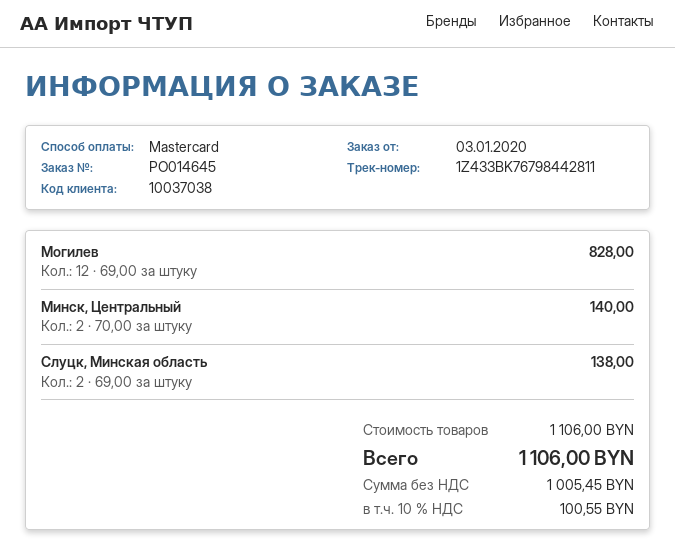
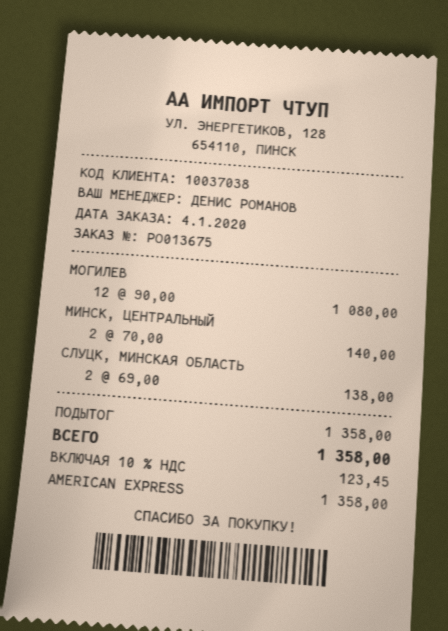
order number: PO014645 -> PO013675
order date: 2020-01-03 -> 2020-01-04
payment method: Mastercard -> American Express
Могилев: 12 x 69.00 = 828.00 -> 12 x 90.00 = 1080.00
subtotal: 1106.00 -> 1358.00
tax: 10% = 100.55 -> 10% = 123.45
total: 1106.00 -> 1358.00

